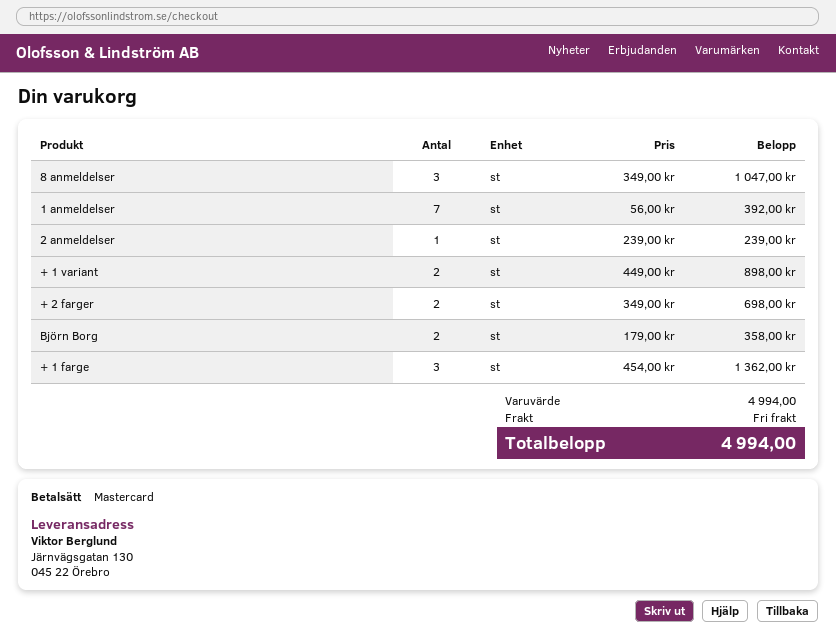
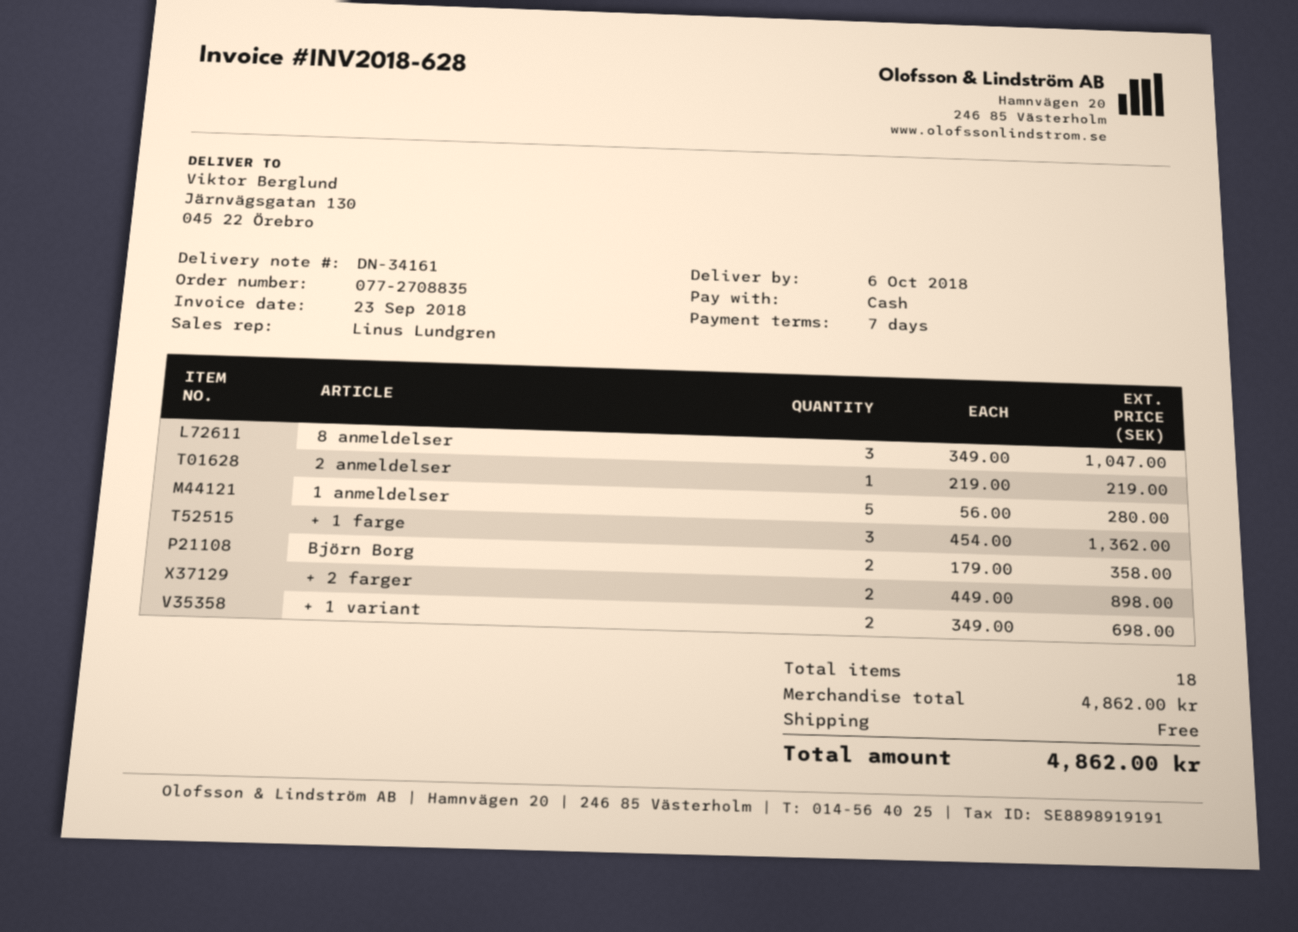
payment method: Mastercard -> cash
1 anmeldelser: 7 x 56.00 = 392.00 -> 5 x 56.00 = 280.00
2 anmeldelser: 1 x 239.00 = 239.00 -> 1 x 219.00 = 219.00
+ 1 variant: 2 x 449.00 = 898.00 -> 2 x 349.00 = 698.00
+ 2 farger: 2 x 349.00 = 698.00 -> 2 x 449.00 = 898.00
subtotal: 4994.00 -> 4862.00
total: 4994.00 -> 4862.00

